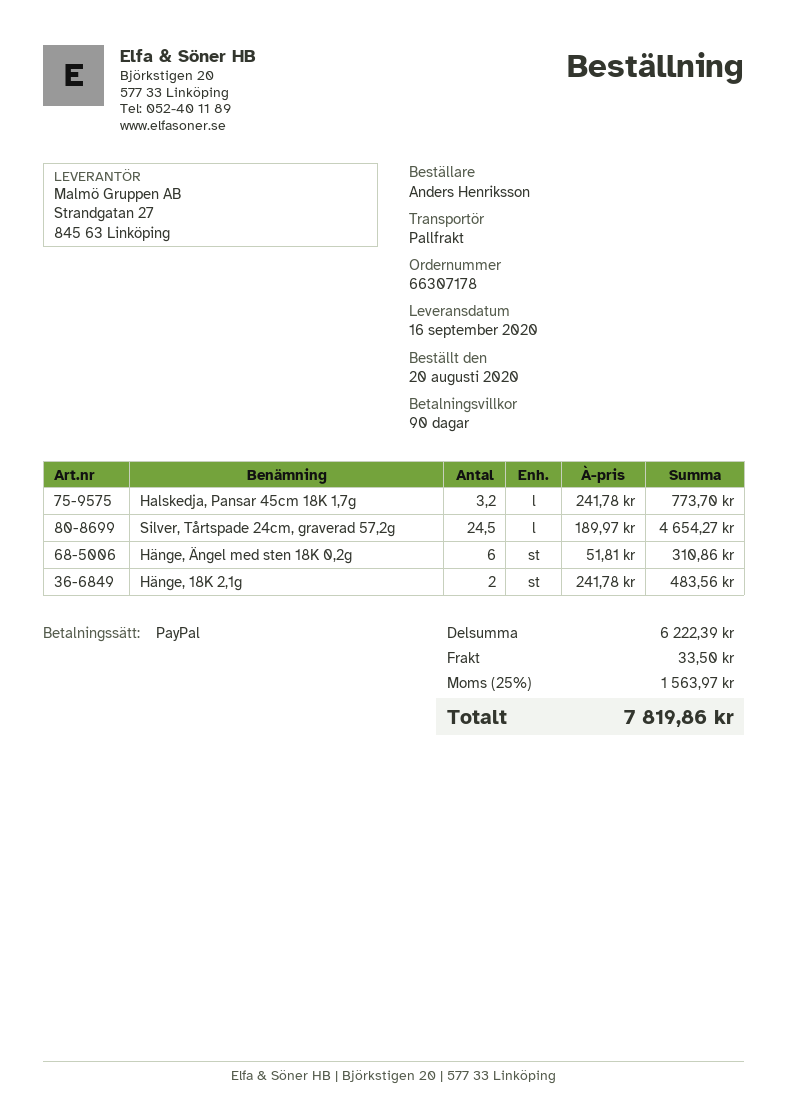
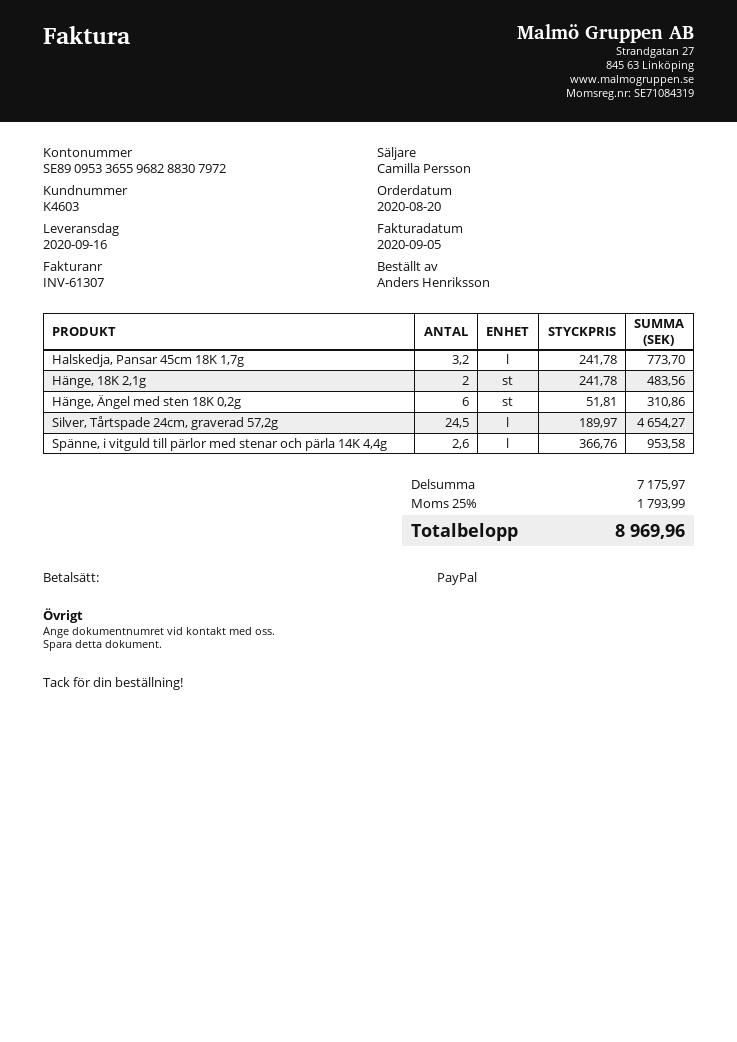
Spänne, i vitguld till pärlor med stenar och pärla 14K 4,4g: none -> 2.6 x 366.76 = 953.58
subtotal: 6222.39 -> 7175.97
shipping: 33.50 -> none
tax: 25% = 1563.97 -> 25% = 1793.99
total: 7819.86 -> 8969.96

